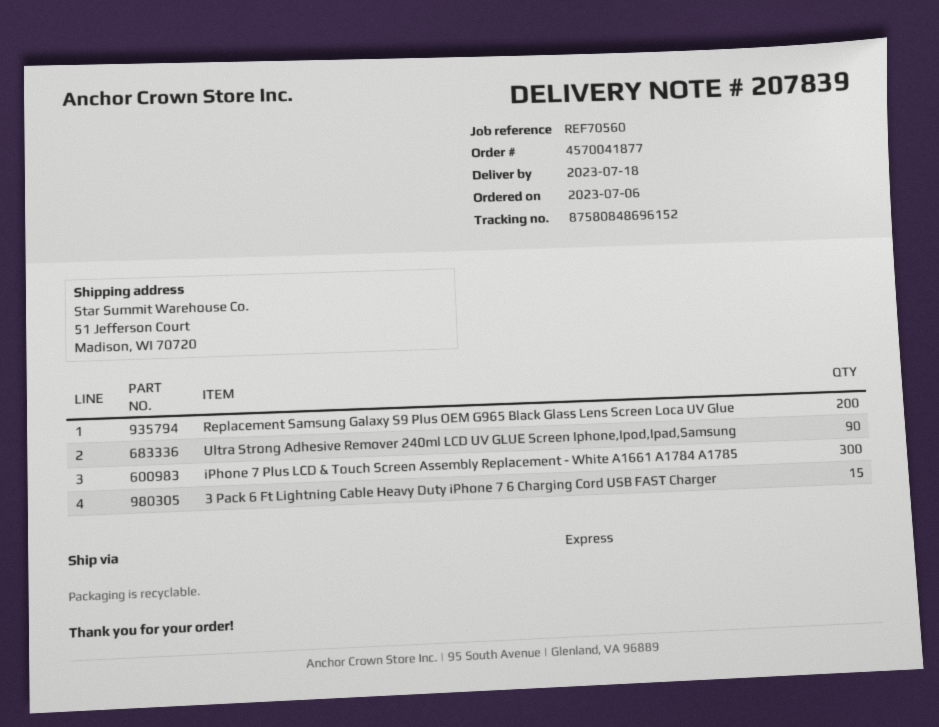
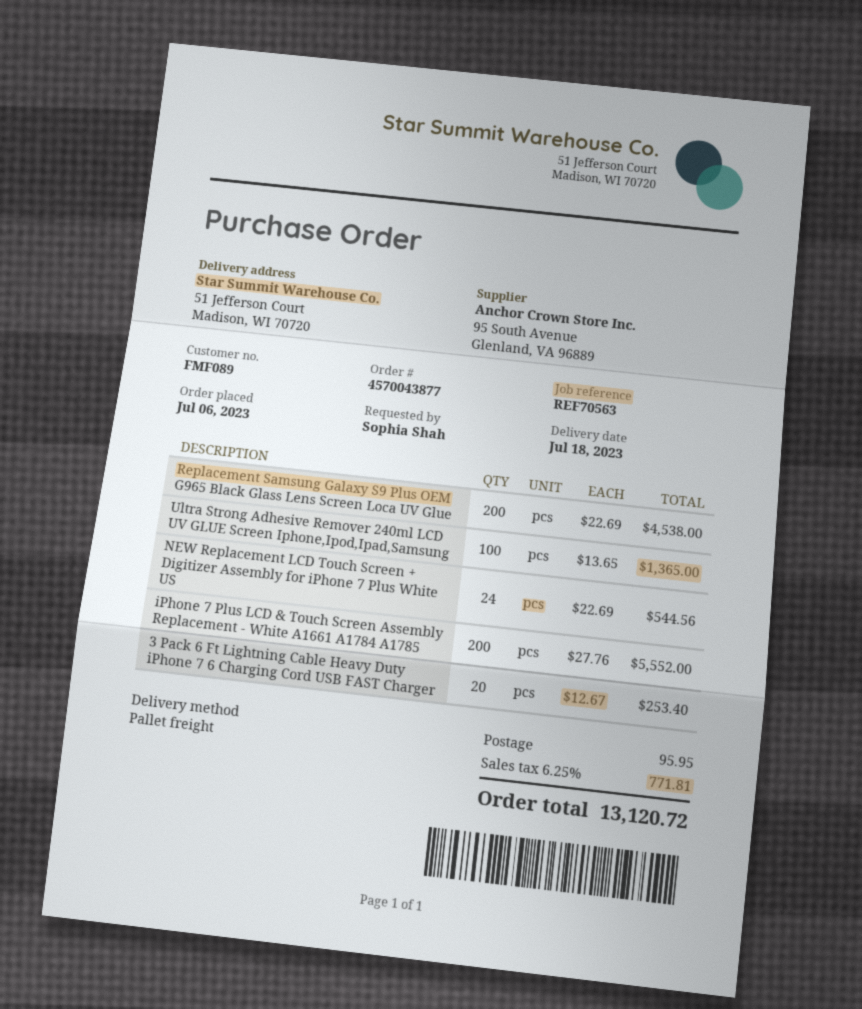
order number: 4570041877 -> 4570043877
reference: REF70560 -> REF70563
shipping method: express -> pallet freight
Ultra Strong Adhesive Remover 240ml LCD UV GLUE Screen Iphone,Ipod,Ipad,Samsung: 90 -> 100
iPhone 7 Plus LCD & Touch Screen Assembly Replacement - White A1661 A1784 A1785: 300 -> 200
3 Pack 6 Ft Lightning Cable Heavy Duty iPhone 7 6 Charging Cord USB FAST Charger: 15 -> 20
NEW Replacement LCD Touch Screen + Digitizer Assembly for iPhone 7 Plus White US: none -> 24

